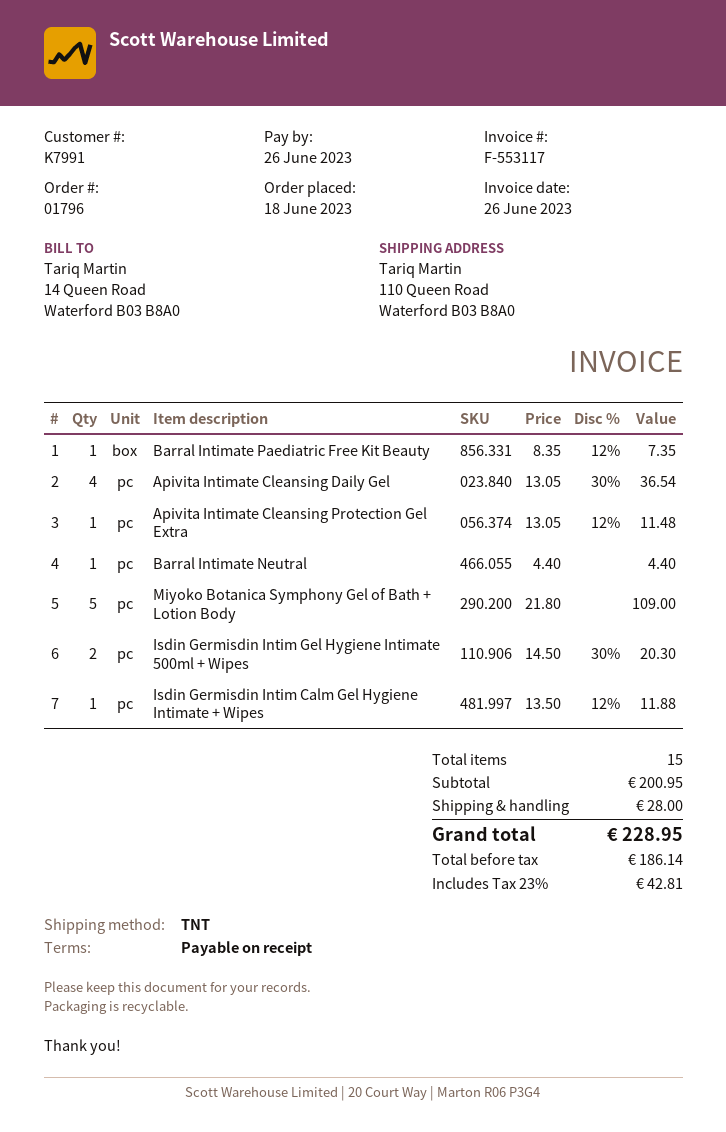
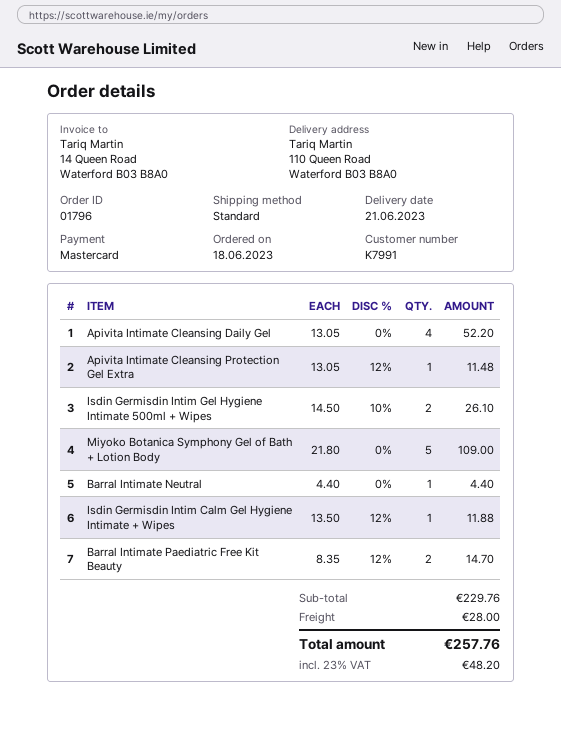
shipping method: TNT -> standard
Barral Intimate Paediatric Free Kit Beauty: 1 x 8.35 - 12% = 7.35 -> 2 x 8.35 - 12% = 14.70
Apivita Intimate Cleansing Daily Gel: 4 x 13.05 - 30% = 36.54 -> 4 x 13.05 = 52.20
Isdin Germisdin Intim Gel Hygiene Intimate 500ml + Wipes: 2 x 14.50 - 30% = 20.30 -> 2 x 14.50 - 10% = 26.10
subtotal: 200.95 -> 229.76
tax: 23% = 42.81 -> 23% = 48.20
total: 228.95 -> 257.76

